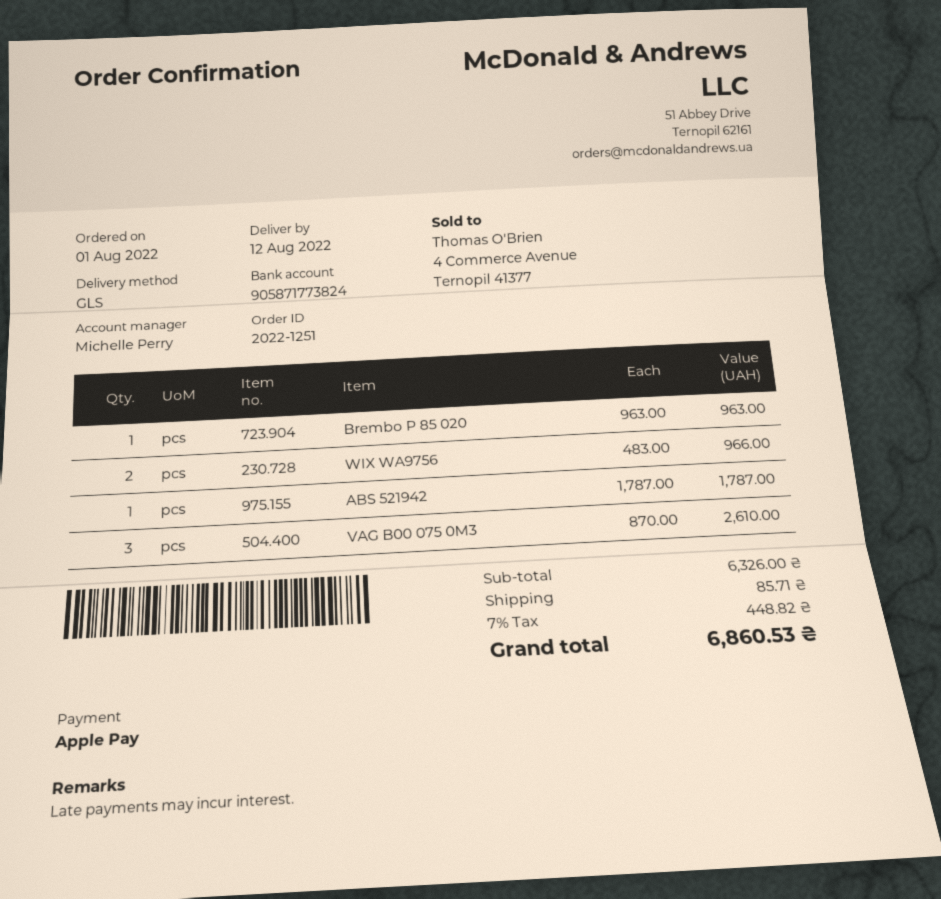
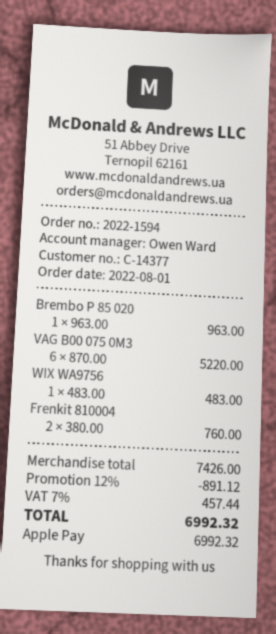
order number: 2022-1251 -> 2022-1594
sales rep: Michelle Perry -> Owen Ward
WIX WA9756: 2 x 483.00 = 966.00 -> 1 x 483.00 = 483.00
ABS 521942: 1 x 1787.00 = 1787.00 -> none
VAG B00 075 0M3: 3 x 870.00 = 2610.00 -> 6 x 870.00 = 5220.00
Frenkit 810004: none -> 2 x 380.00 = 760.00
subtotal: 6326.00 -> 7426.00
discount: none -> 12% = 891.12
shipping: 85.71 -> none
tax: 7% = 448.82 -> 7% = 457.44
total: 6860.53 -> 6992.32

